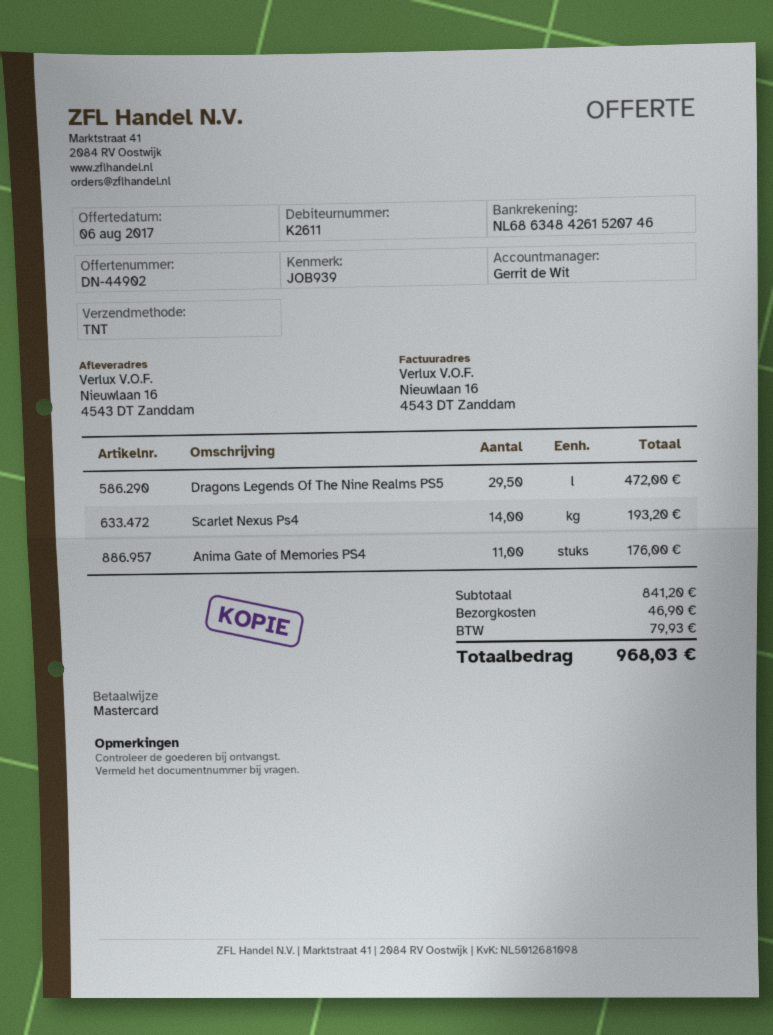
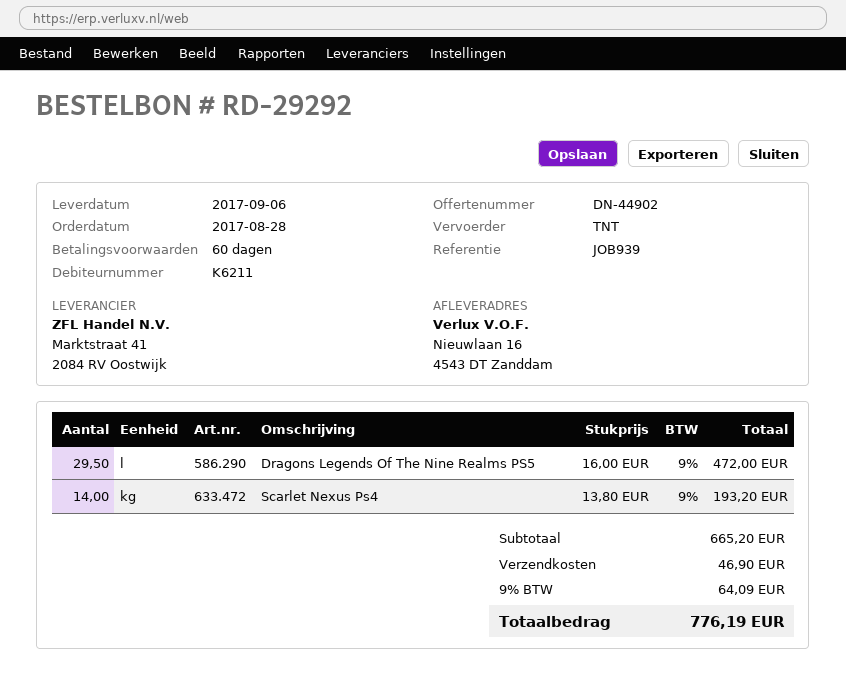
customer number: K2611 -> K6211
Anima Gate of Memories PS4: 11 for 176.00 -> none
subtotal: 841.20 -> 665.20
tax: 79.93 -> 64.09
total: 968.03 -> 776.19

